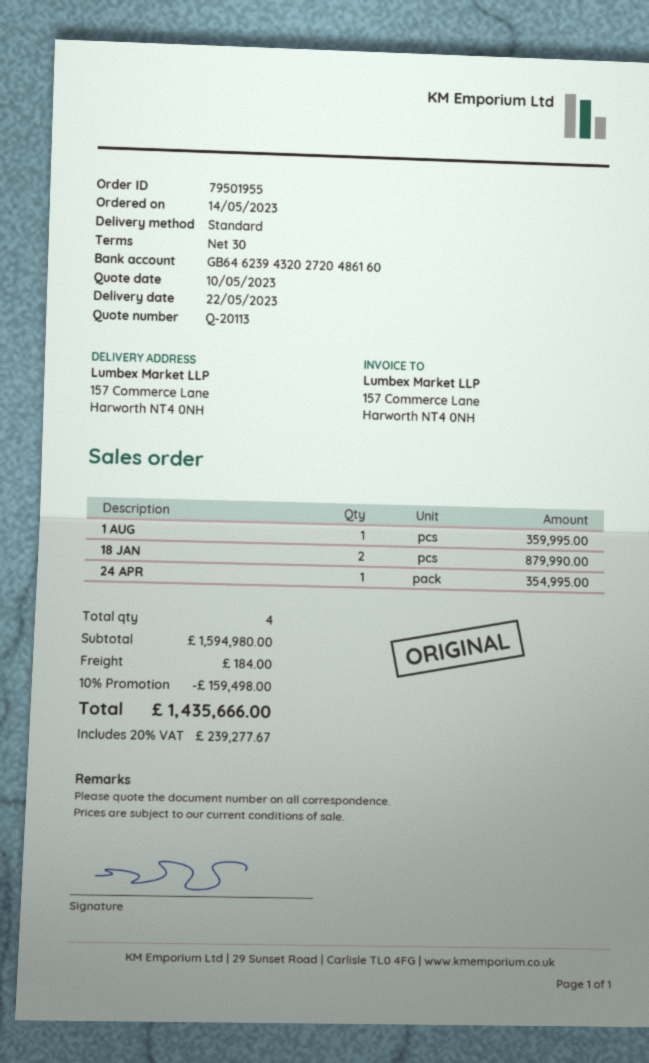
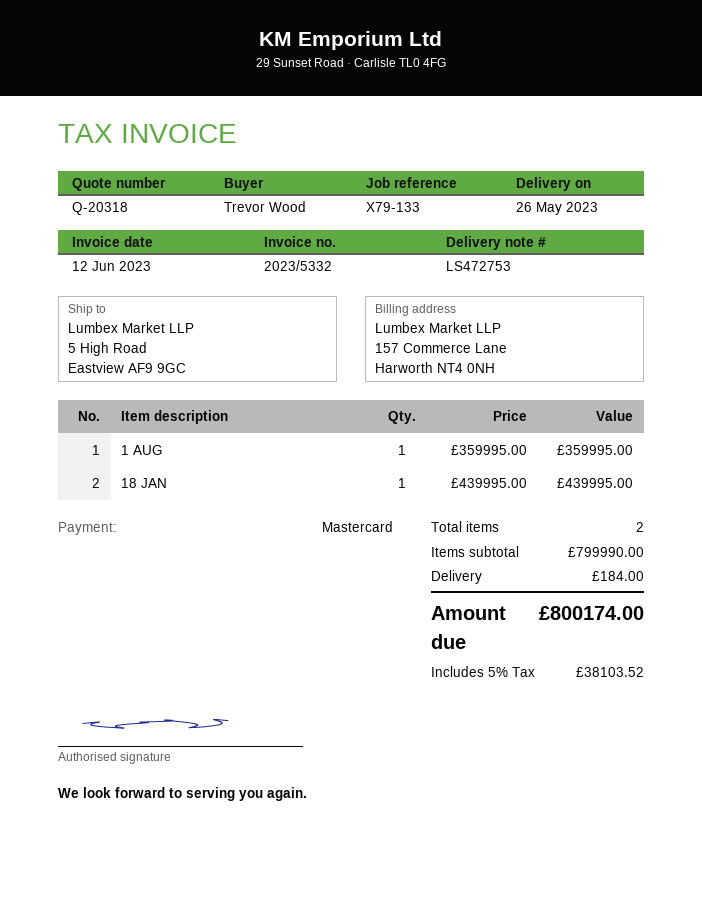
quote number: Q-20113 -> Q-20318
delivery date: 2023-05-22 -> 2023-05-26
ship to: 157 Commerce Lane, Harworth NT4 0NH -> 5 High Road, Eastview AF9 9GC
18 JAN: 2 for 879990.00 -> 1 for 439995.00
24 APR: 1 for 354995.00 -> none
total quantity: 4 -> 2
subtotal: 1594980.00 -> 799990.00
discount: 10% = 159498.00 -> none
tax: 20% = 239277.67 -> 5% = 38103.52
total: 1435666.00 -> 800174.00

